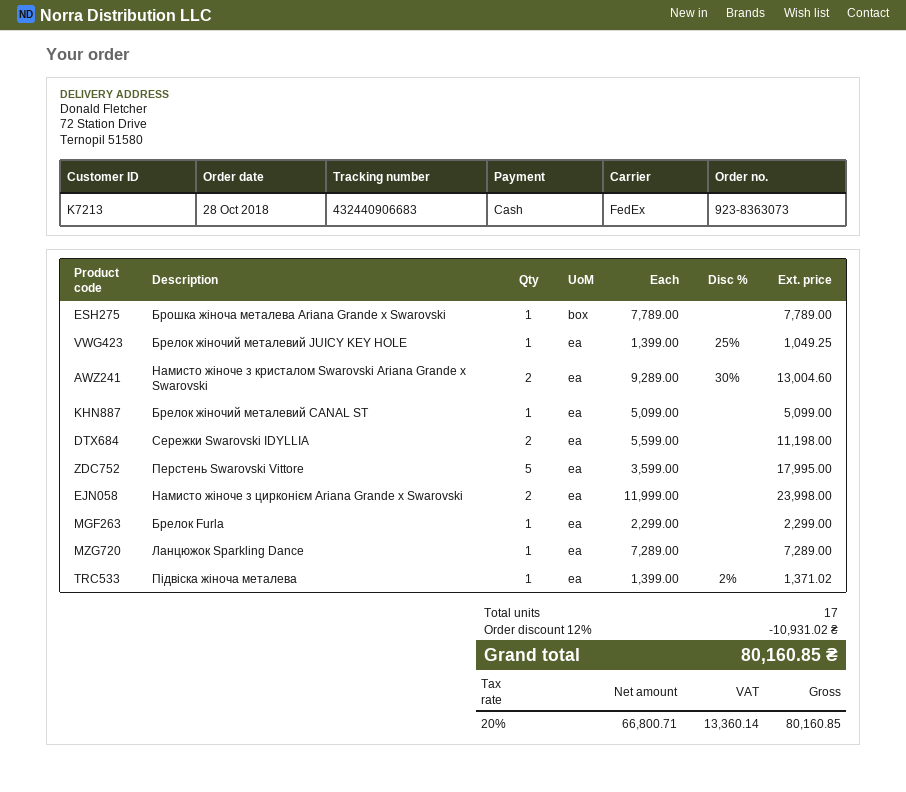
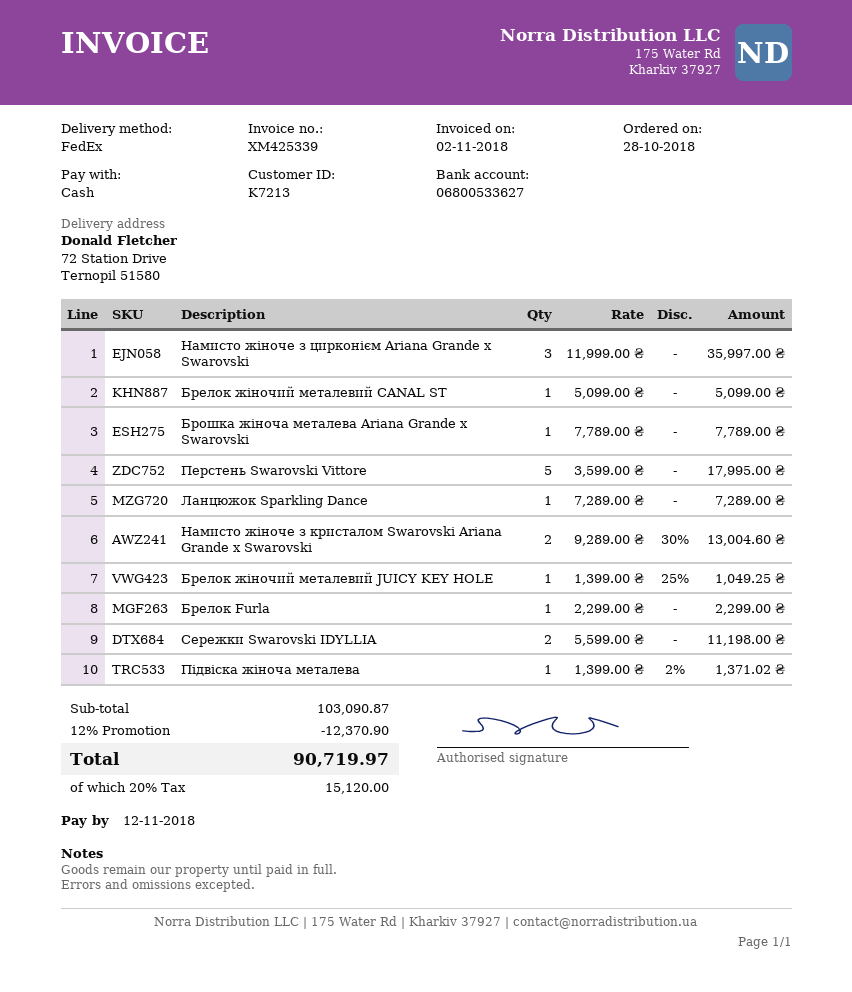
Намисто жіноче з цирконієм Ariana Grande x Swarovski: 2 x 11999.00 = 23998.00 -> 3 x 11999.00 = 35997.00
discount: 12% = 10931.02 -> 12% = 12370.90
tax: 20% = 13360.14 -> 20% = 15120.00
total: 80160.85 -> 90719.97

